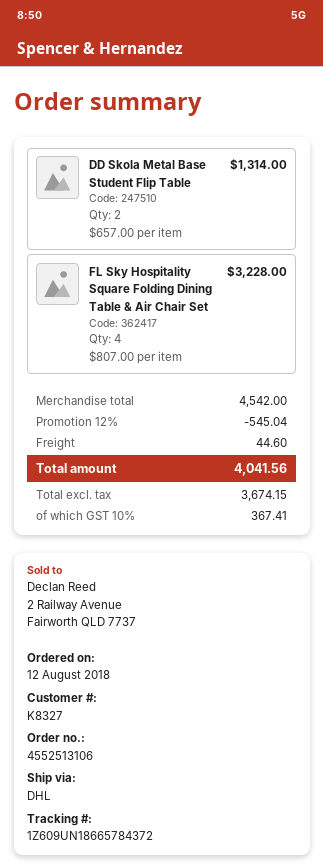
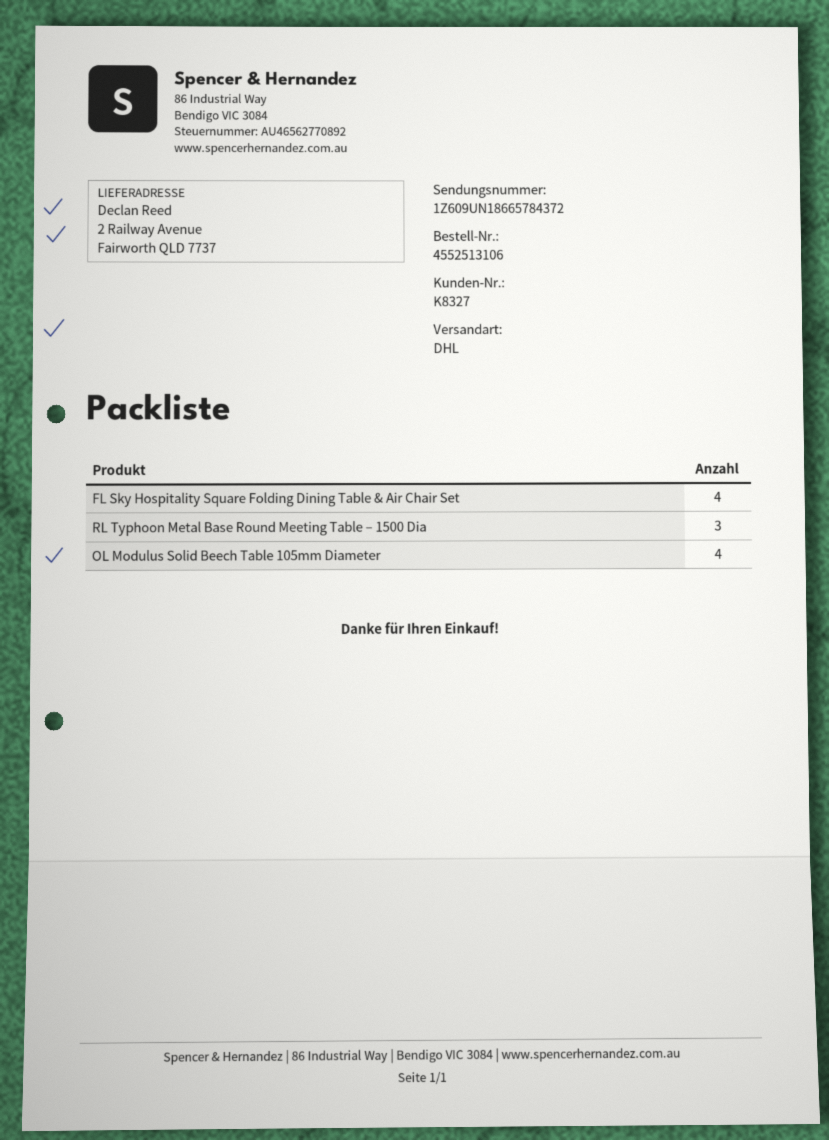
DD Skola Metal Base Student Flip Table: 2 -> none
RL Typhoon Metal Base Round Meeting Table – 1500 Dia: none -> 3
OL Modulus Solid Beech Table 105mm Diameter: none -> 4

